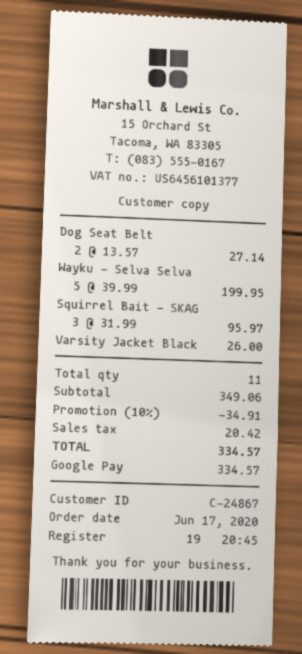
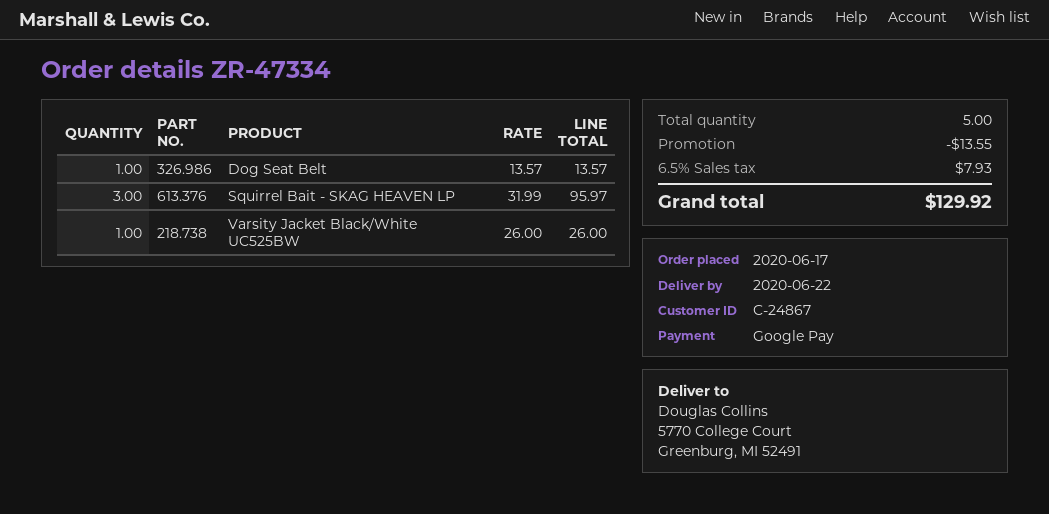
Dog Seat Belt: 2 x 13.57 = 27.14 -> 1 x 13.57 = 13.57
Wayku - Selva Selva: 5 x 39.99 = 199.95 -> none
total quantity: 11 -> 5
discount: 34.91 -> 13.55
tax: 20.42 -> 7.93
total: 334.57 -> 129.92

